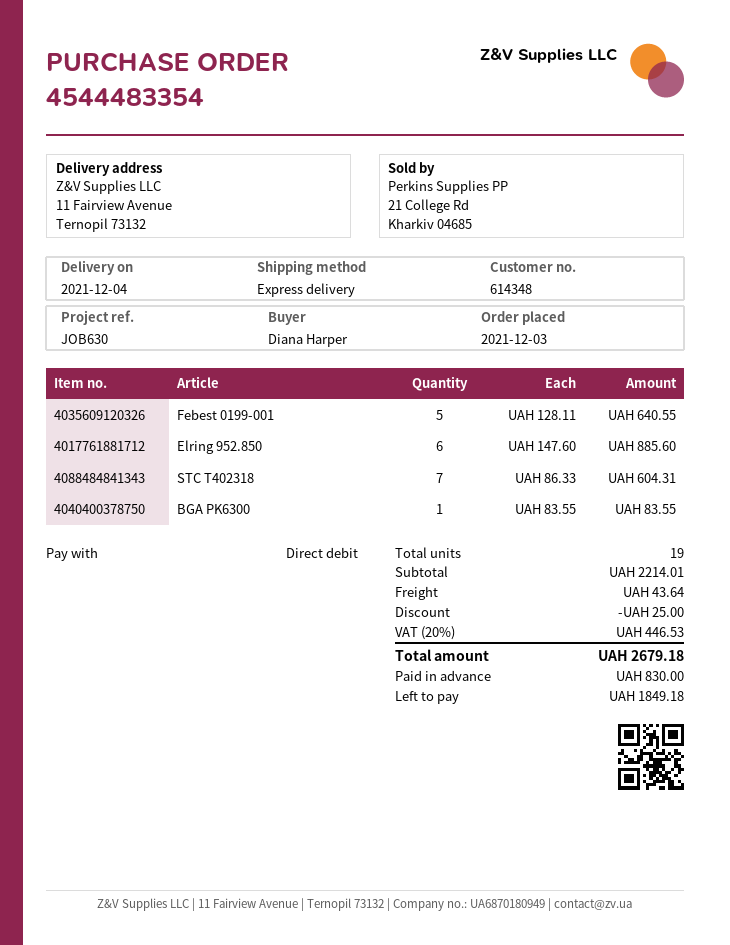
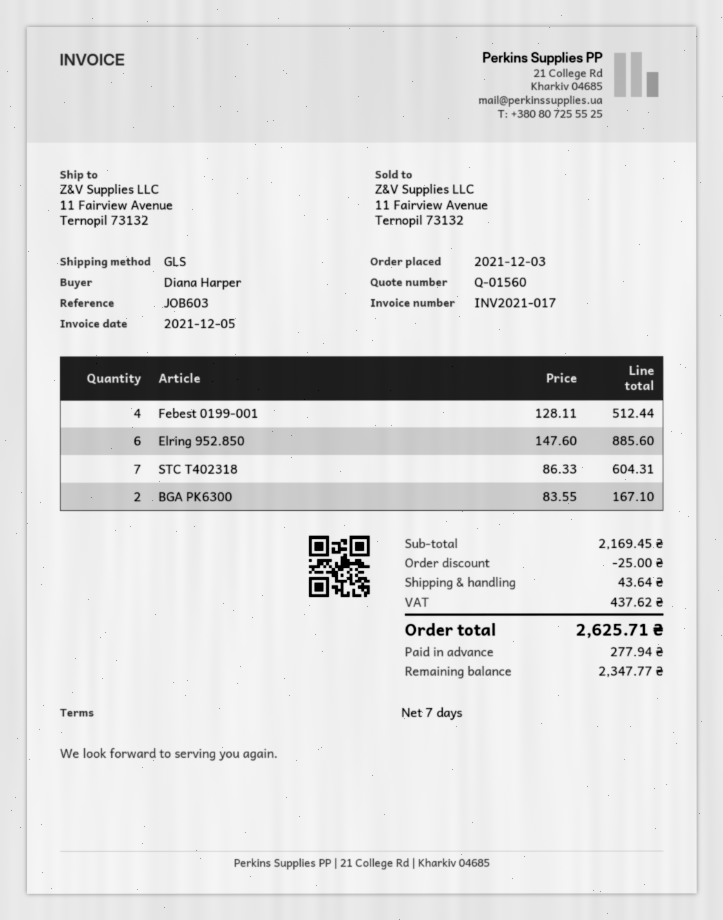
reference: JOB630 -> JOB603
shipping method: express -> GLS
Febest 0199-001: 5 x 128.11 = 640.55 -> 4 x 128.11 = 512.44
BGA PK6300: 1 x 83.55 = 83.55 -> 2 x 83.55 = 167.10
subtotal: 2214.01 -> 2169.45
tax: 446.53 -> 437.62
total: 2679.18 -> 2625.71
deposit: 830.00 -> 277.94
balance: 1849.18 -> 2347.77

